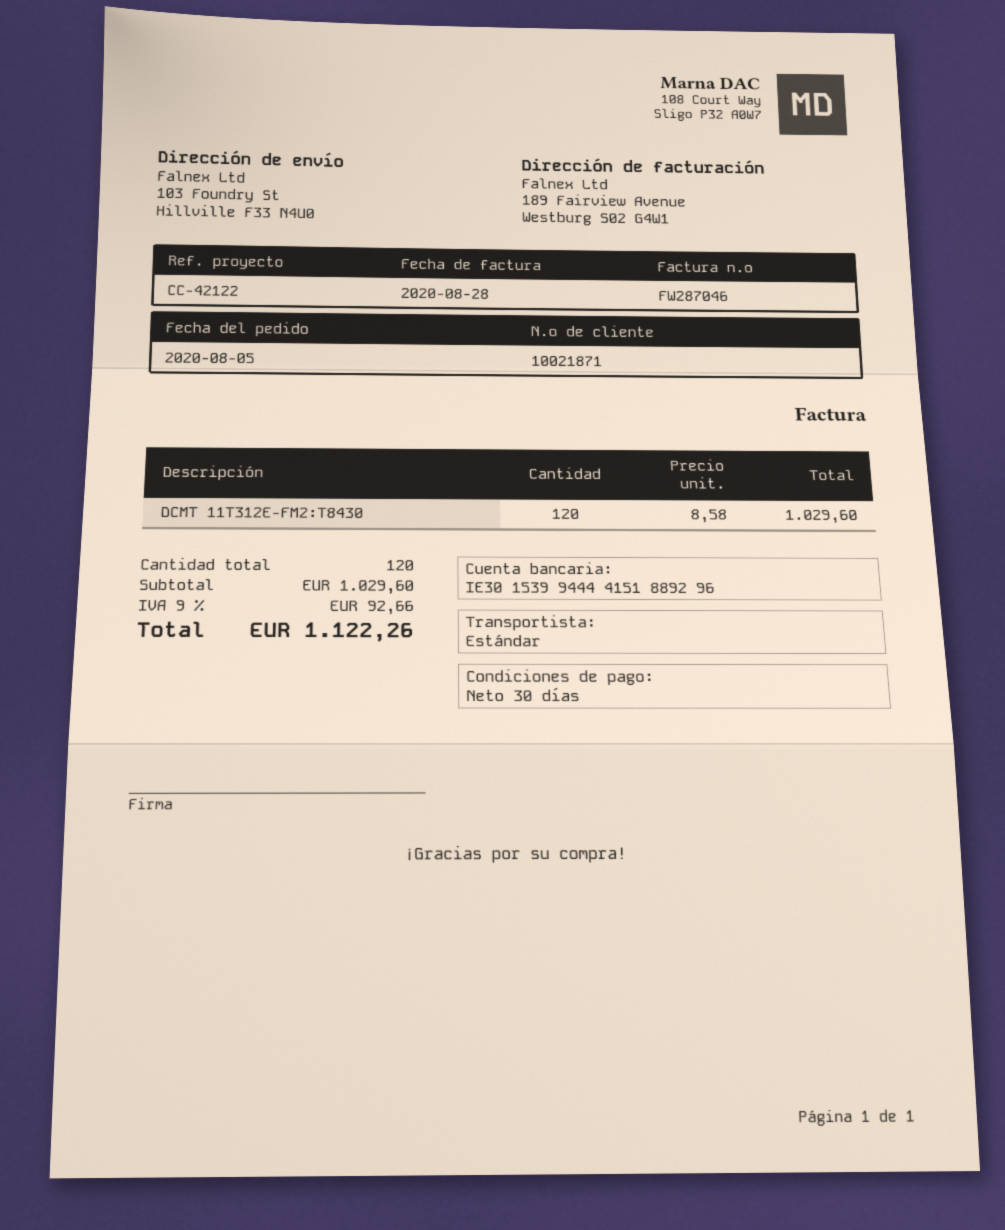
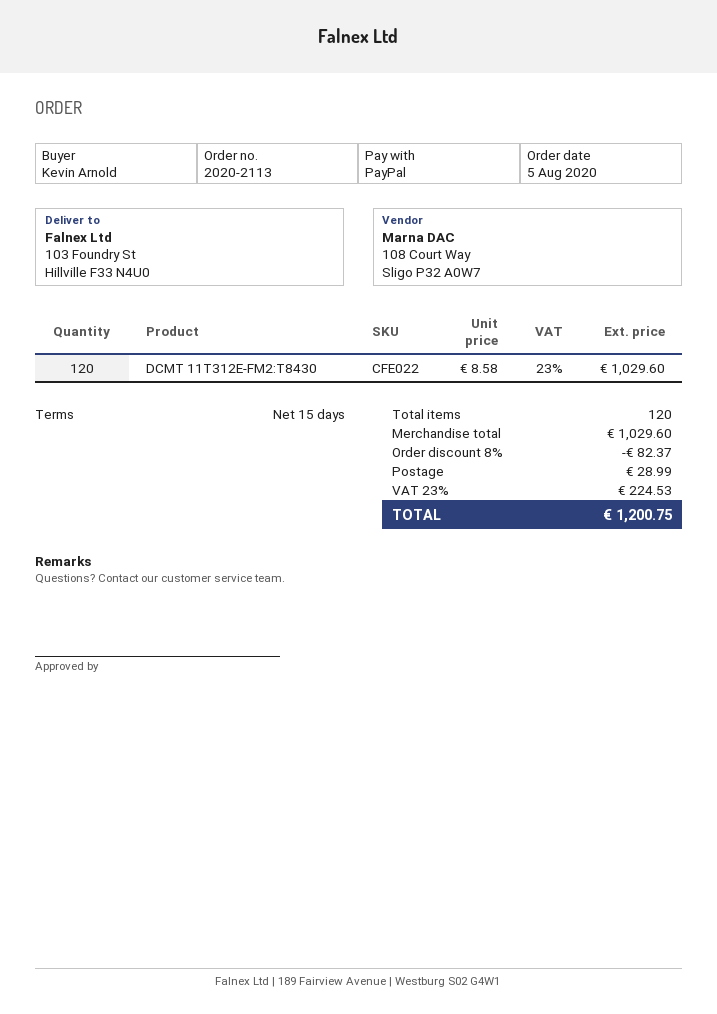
payment terms: 30 days -> 15 days
discount: none -> 8% = 82.37
shipping: none -> 28.99
tax: 9% = 92.66 -> 23% = 224.53
total: 1122.26 -> 1200.75

